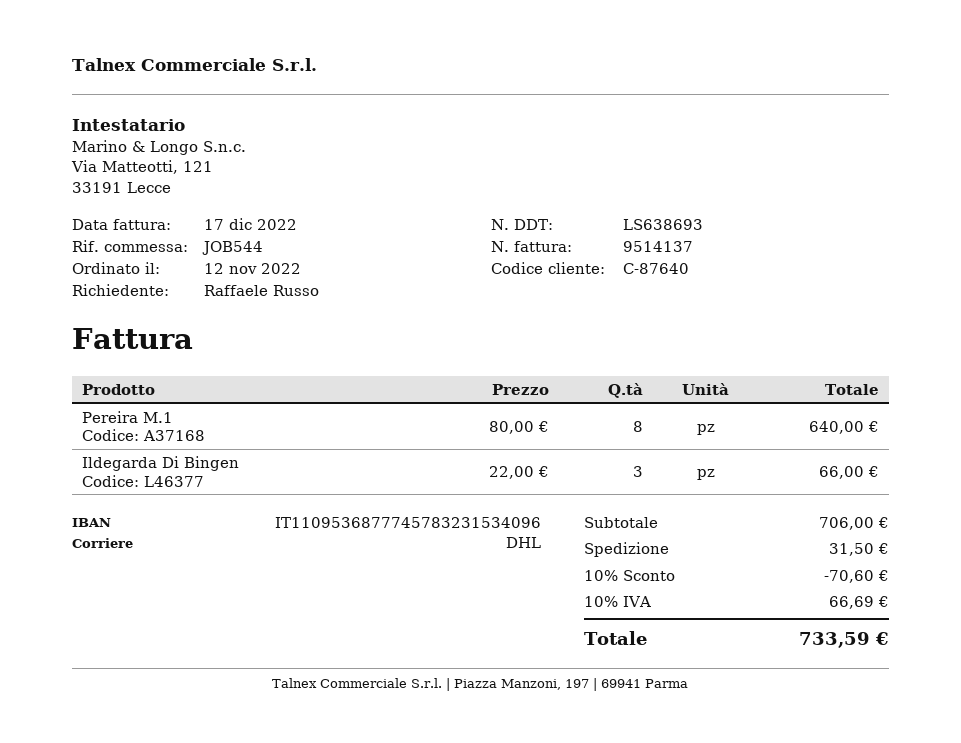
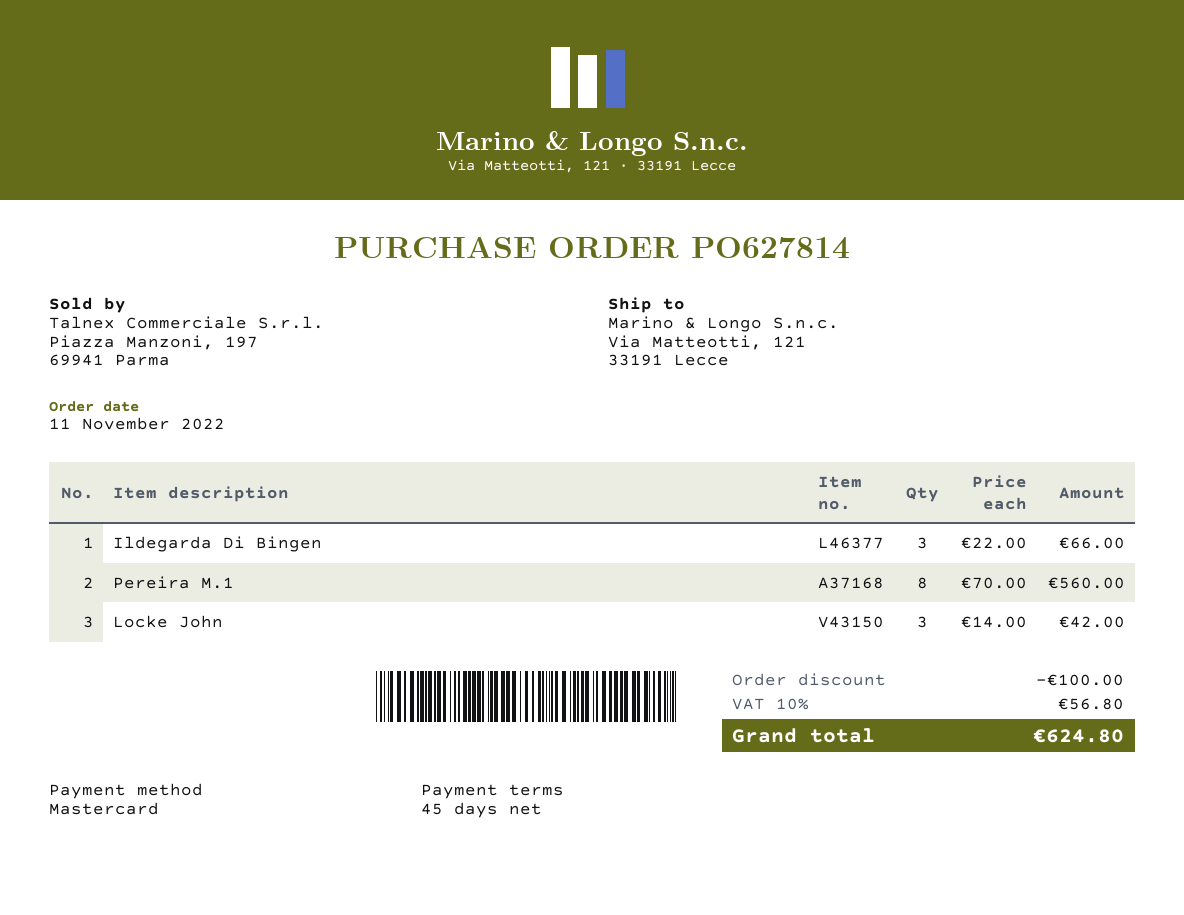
order date: 2022-11-12 -> 2022-11-11
Pereira M.1: 8 x 80.00 = 640.00 -> 8 x 70.00 = 560.00
Locke John: none -> 3 x 14.00 = 42.00
discount: 70.60 -> 100.00
shipping: 31.50 -> none
tax: 10% = 66.69 -> 10% = 56.80
total: 733.59 -> 624.80

